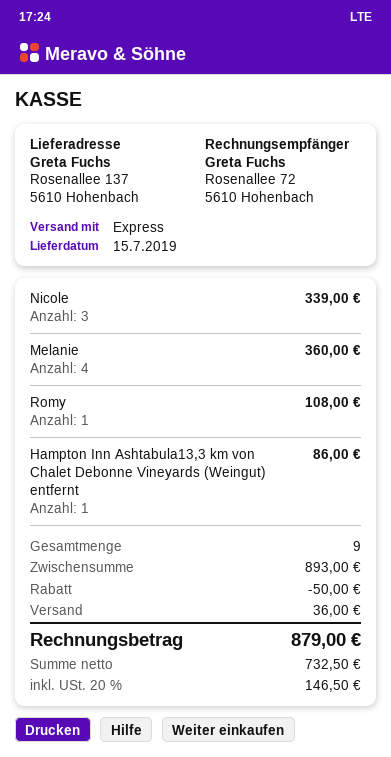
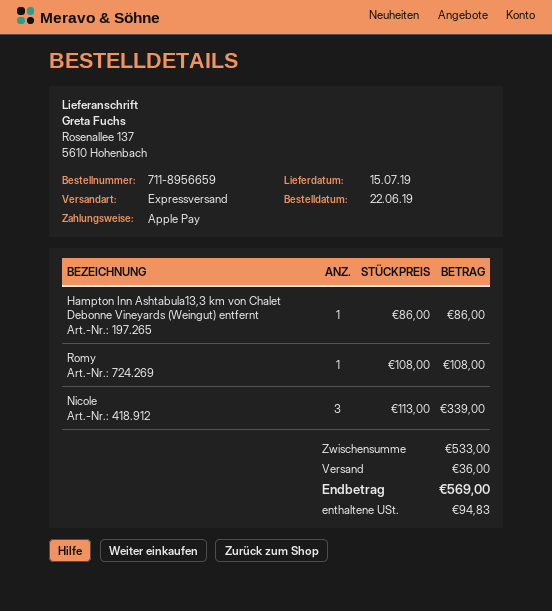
Melanie: 4 for 360.00 -> none
subtotal: 893.00 -> 533.00
discount: 50.00 -> none
tax: 146.50 -> 94.83
total: 879.00 -> 569.00

